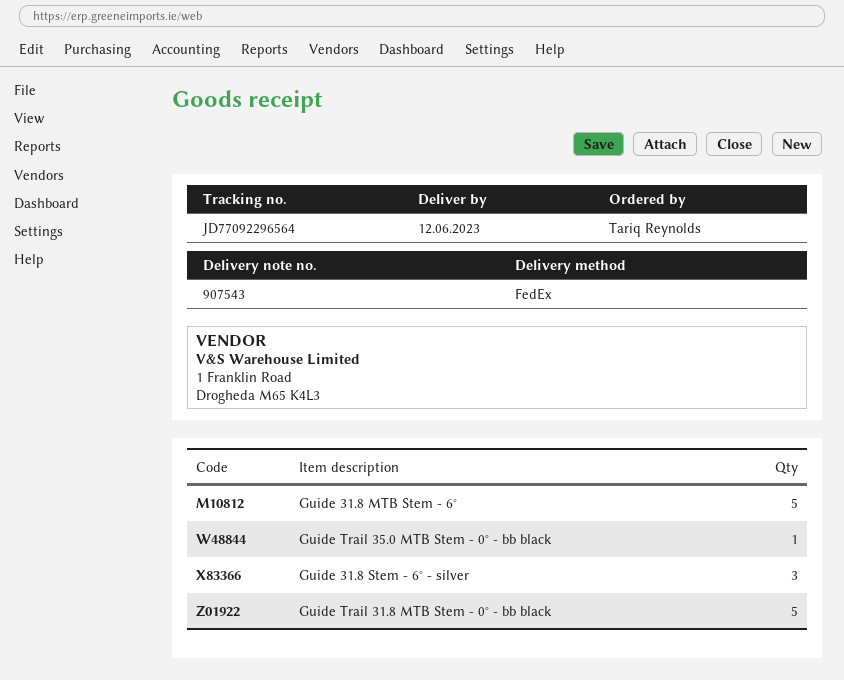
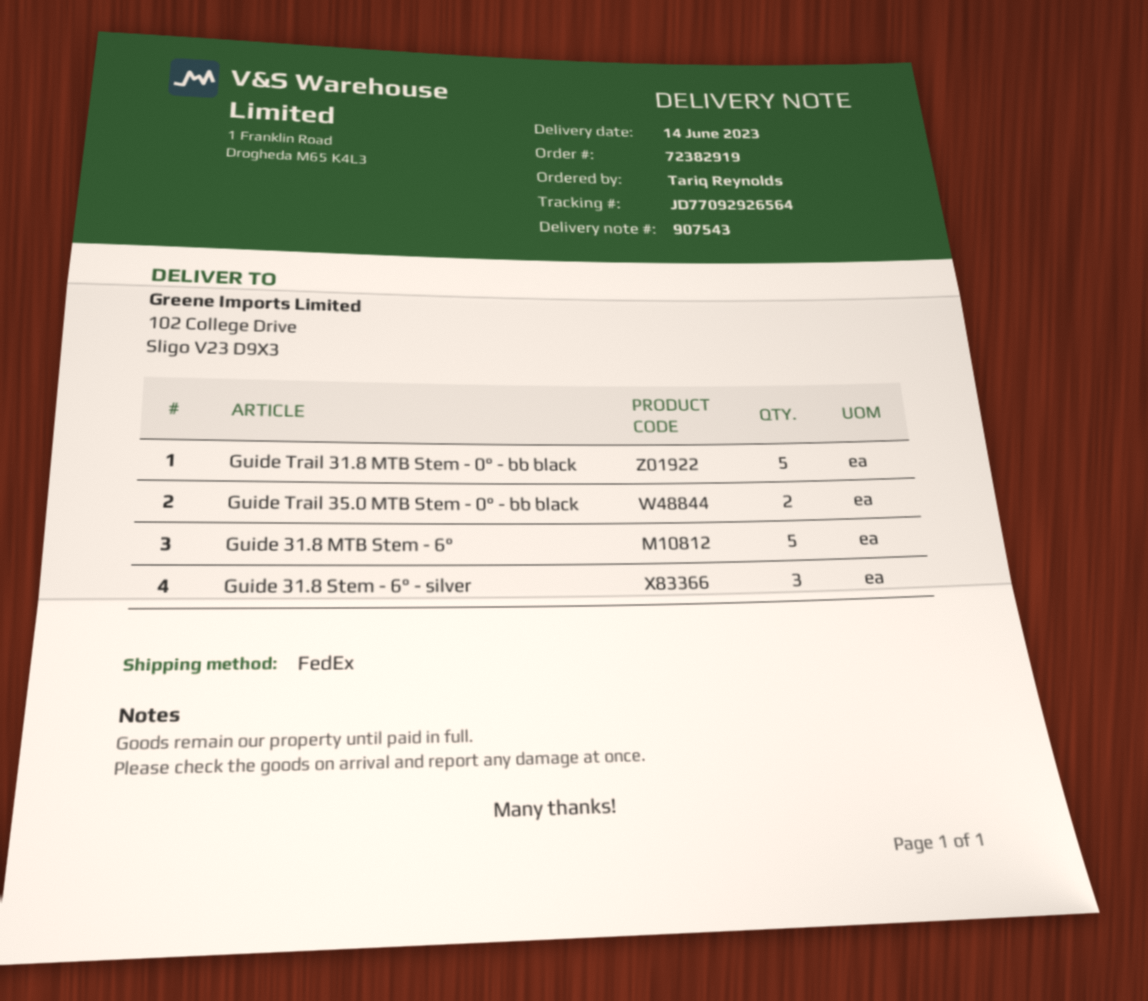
delivery date: 2023-06-12 -> 2023-06-14
tracking number: JD77092296564 -> JD77092926564
Guide Trail 35.0 MTB Stem - 0° - bb black: 1 -> 2

